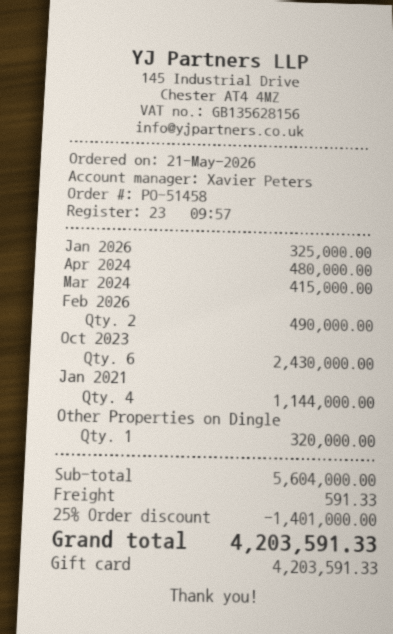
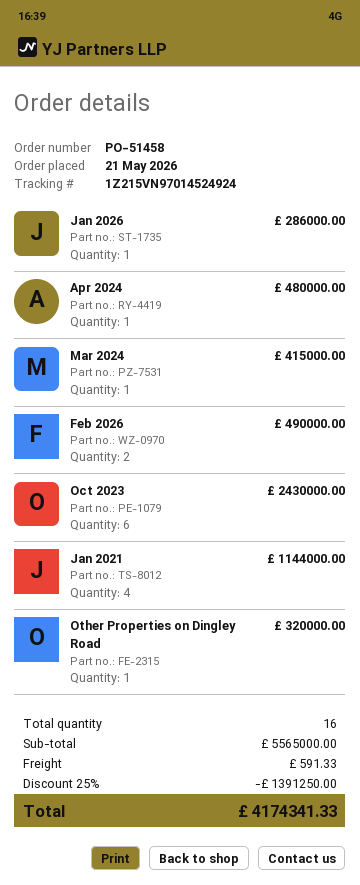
Jan 2026: 1 for 325000.00 -> 1 for 286000.00
subtotal: 5604000.00 -> 5565000.00
discount: 25% = 1401000.00 -> 25% = 1391250.00
total: 4203591.33 -> 4174341.33

